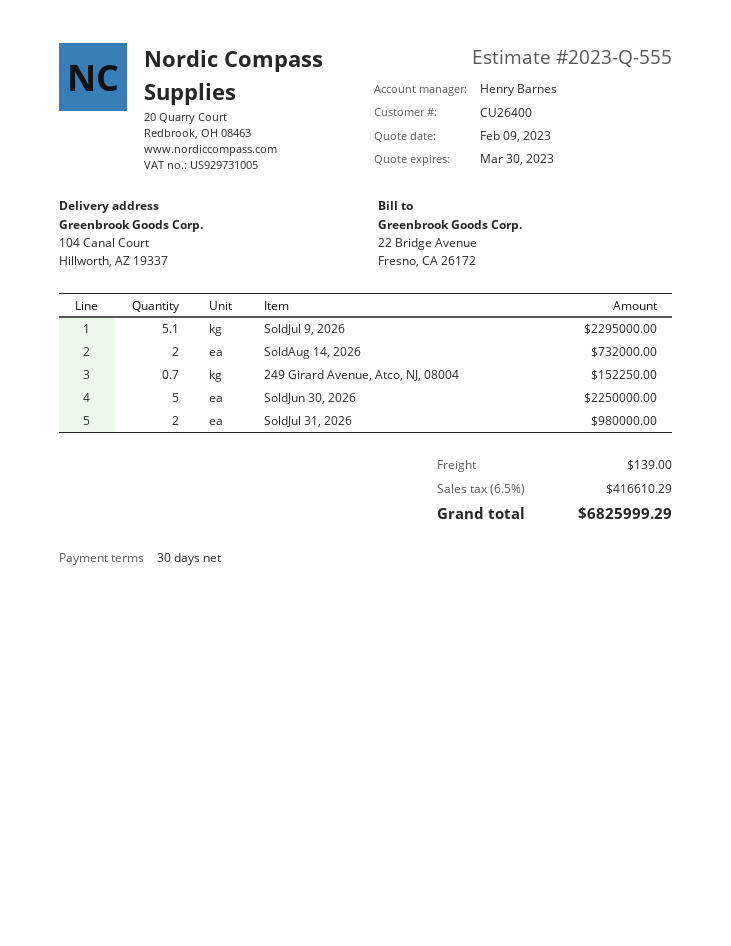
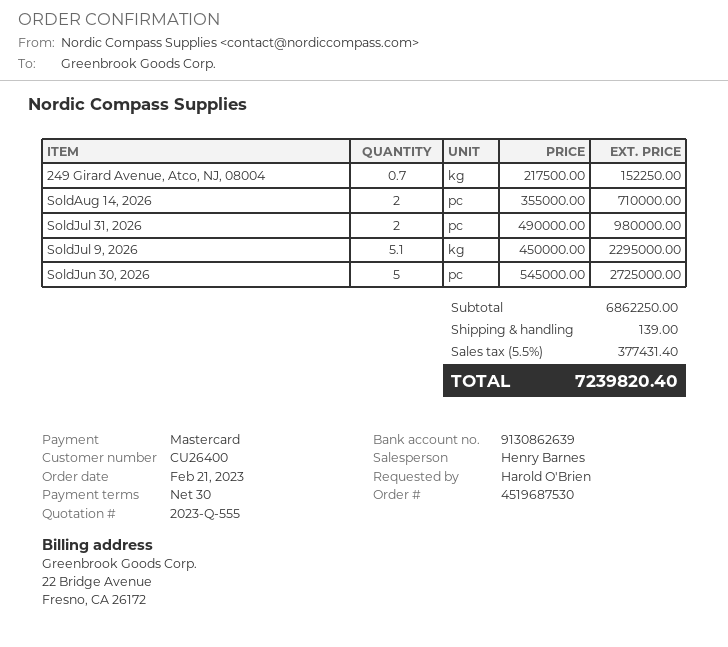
SoldAug 14, 2026: 2 for 732000.00 -> 2 for 710000.00
SoldJun 30, 2026: 5 for 2250000.00 -> 5 for 2725000.00
tax: 6.5% = 416610.29 -> 5.5% = 377431.40
total: 6825999.29 -> 7239820.40

